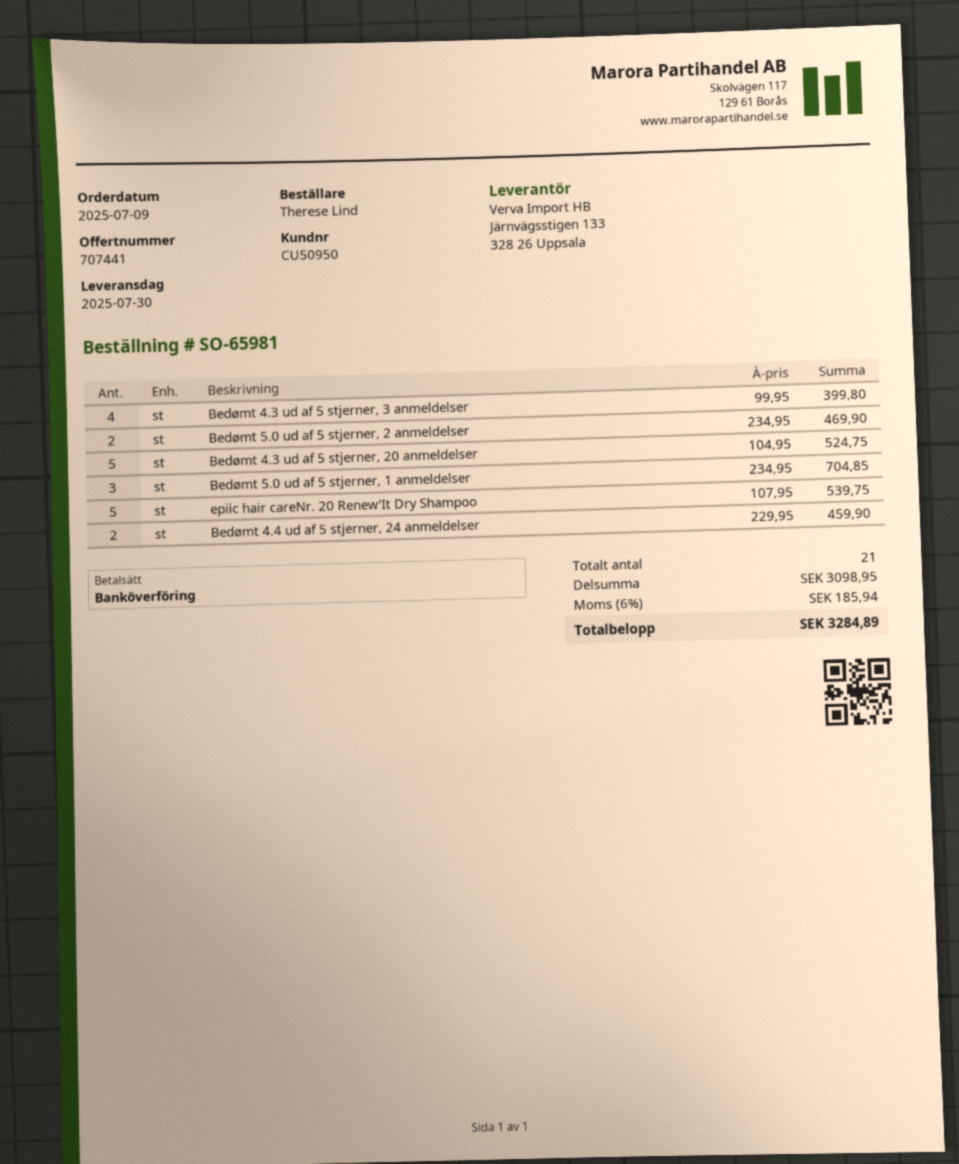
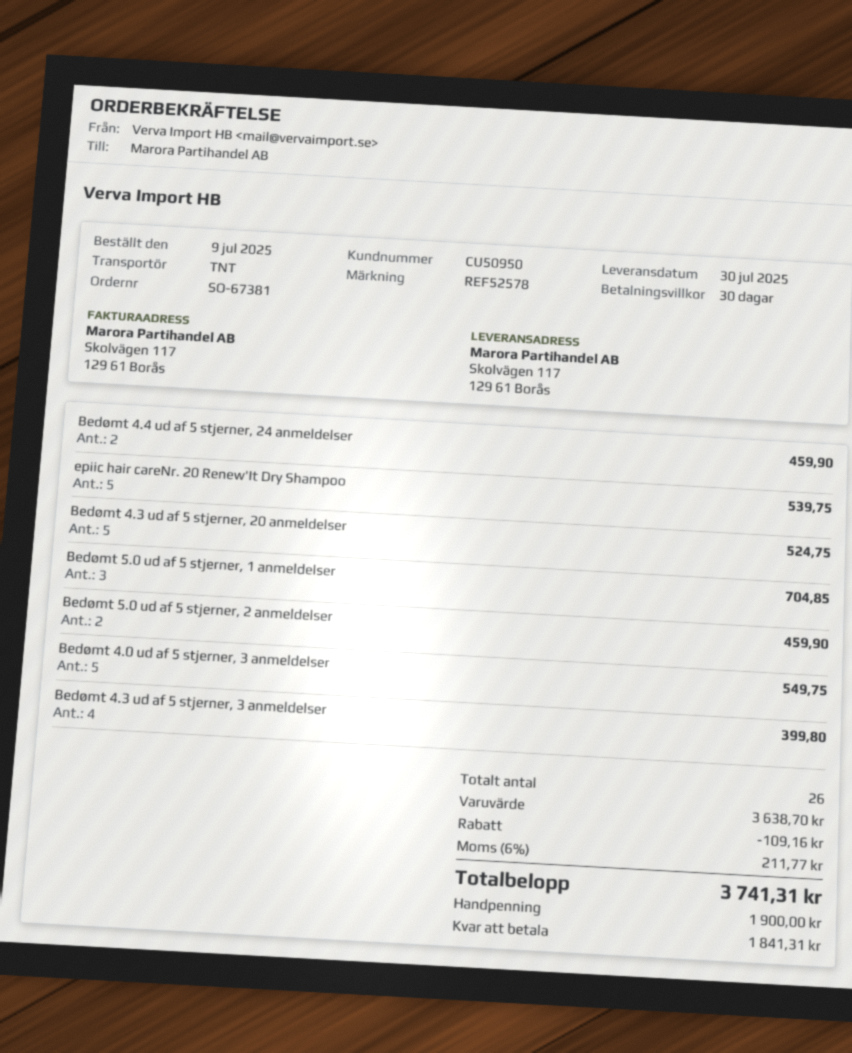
order number: SO-65981 -> SO-67381
Bedømt 5.0 ud af 5 stjerner, 2 anmeldelser: 2 for 469.90 -> 2 for 459.90
Bedømt 4.0 ud af 5 stjerner, 3 anmeldelser: none -> 5 for 549.75
total quantity: 21 -> 26
subtotal: 3098.95 -> 3638.70
discount: none -> 109.16
tax: 6% = 185.94 -> 6% = 211.77
total: 3284.89 -> 3741.31

